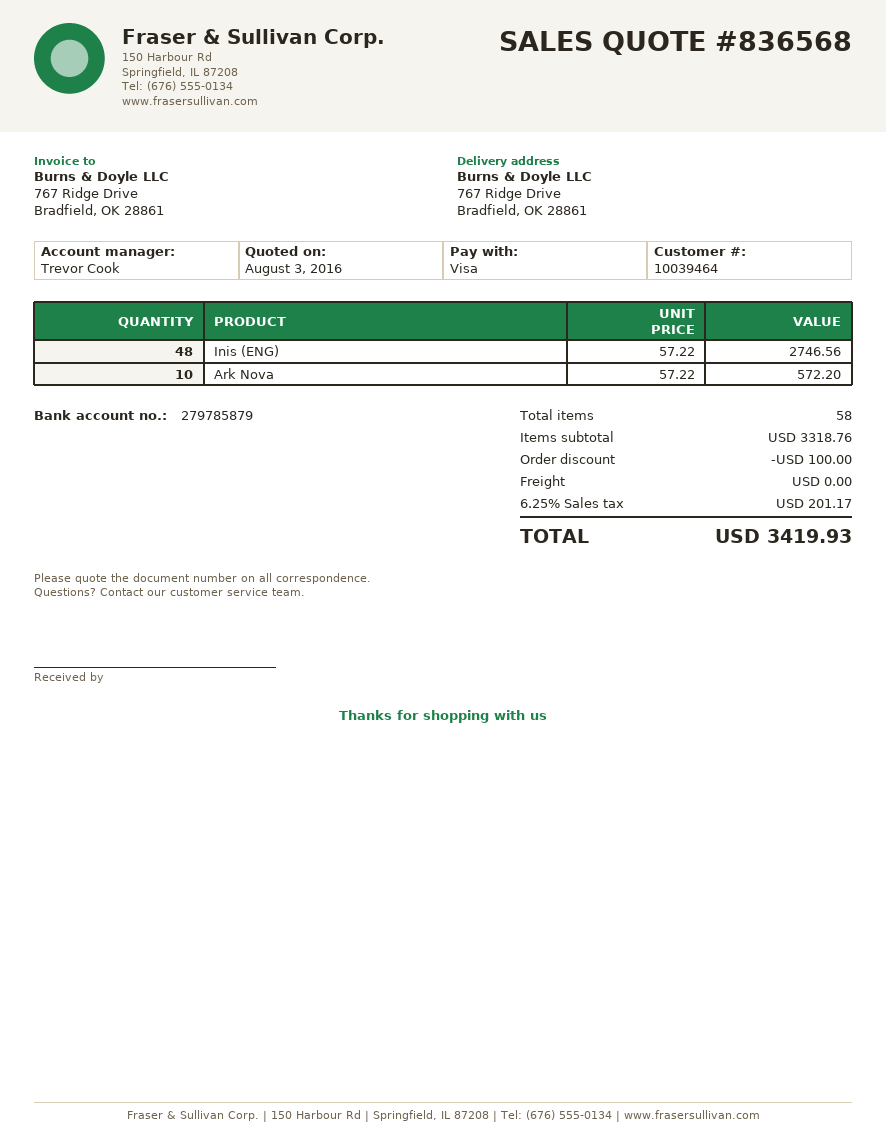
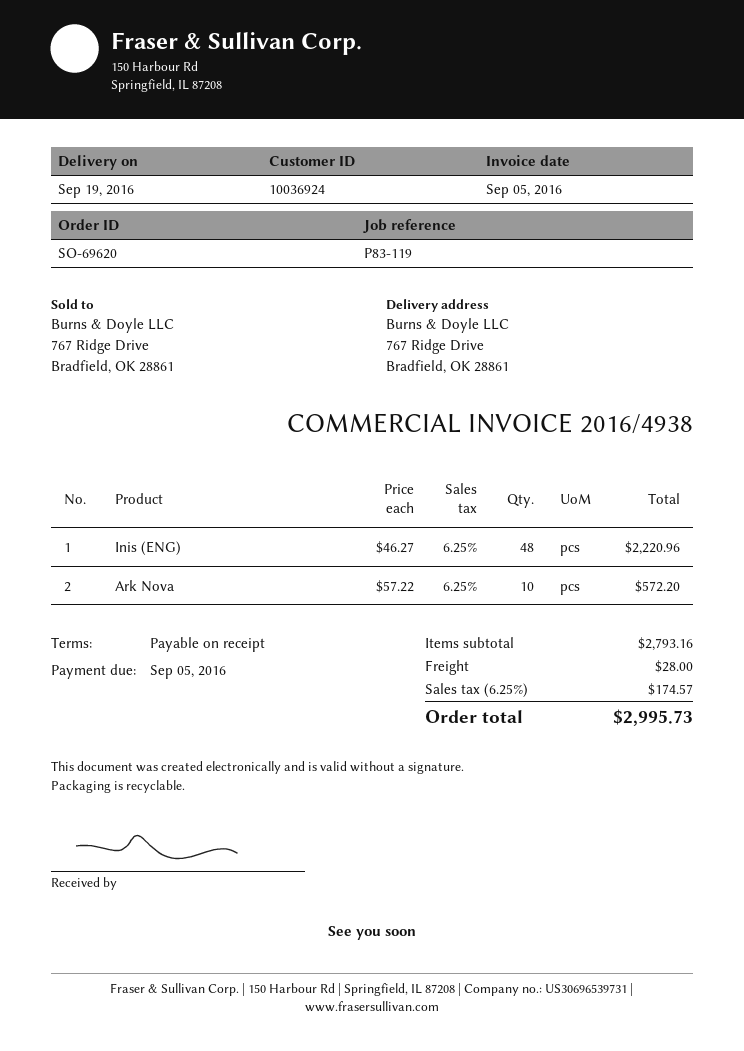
customer number: 10039464 -> 10036924
Inis (ENG): 48 x 57.22 = 2746.56 -> 48 x 46.27 = 2220.96
subtotal: 3318.76 -> 2793.16
discount: 100.00 -> none
shipping: 0.00 -> 28.00
tax: 6.25% = 201.17 -> 6.25% = 174.57
total: 3419.93 -> 2995.73

